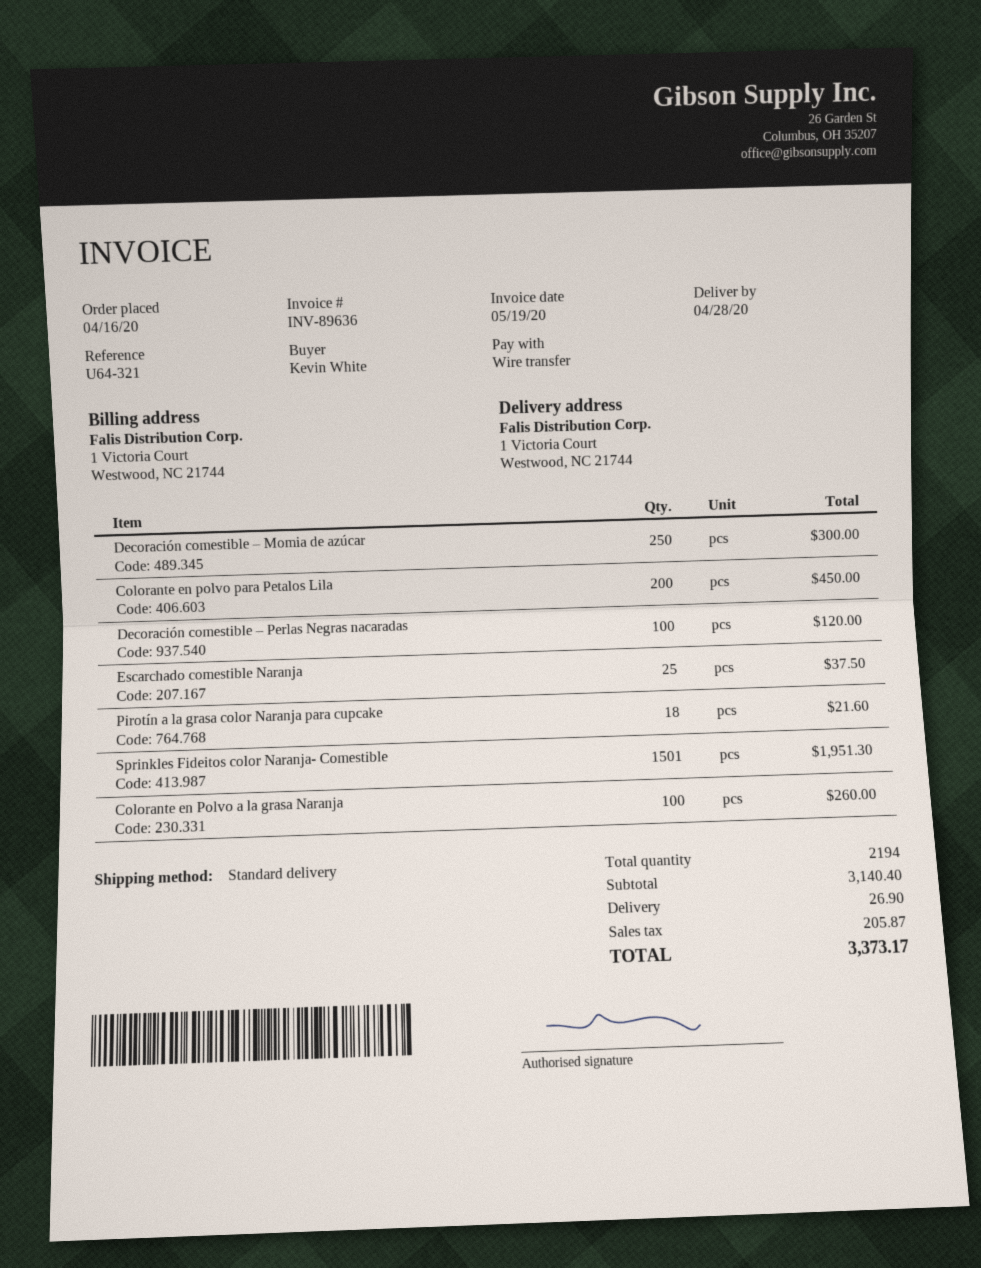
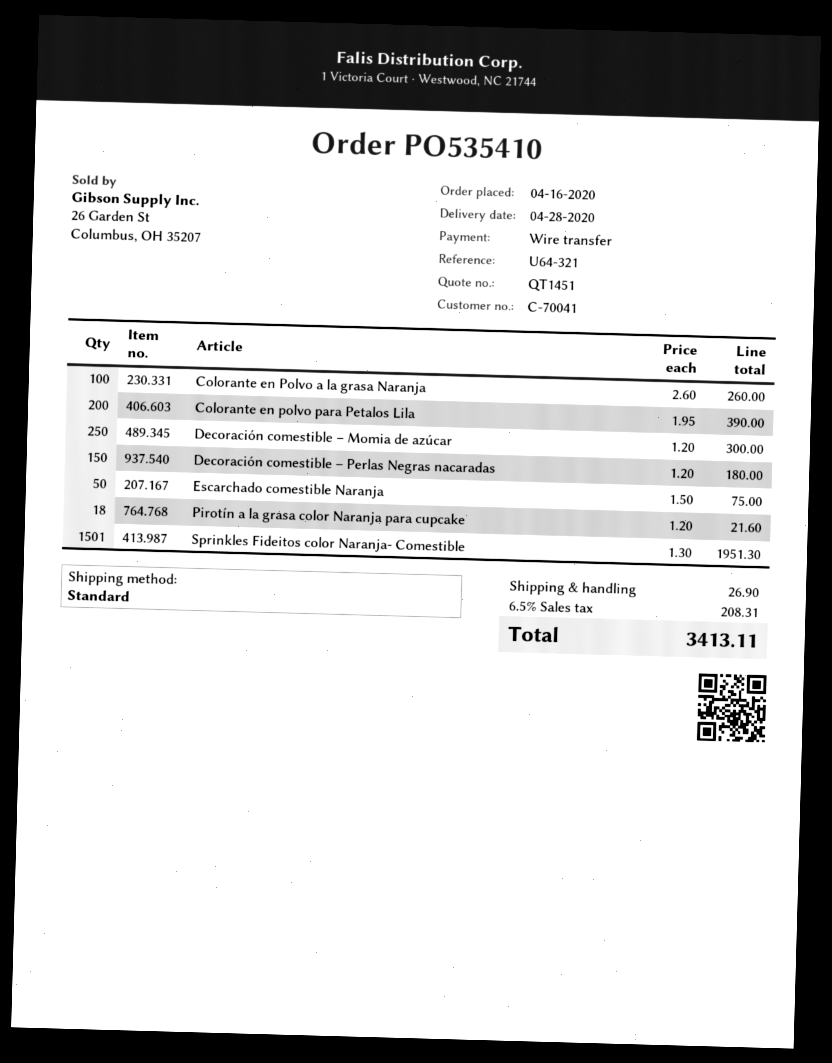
Colorante en polvo para Petalos Lila: 200 for 450.00 -> 200 for 390.00
Decoración comestible – Perlas Negras nacaradas: 100 for 120.00 -> 150 for 180.00
Escarchado comestible Naranja: 25 for 37.50 -> 50 for 75.00
tax: 205.87 -> 208.31
total: 3373.17 -> 3413.11

